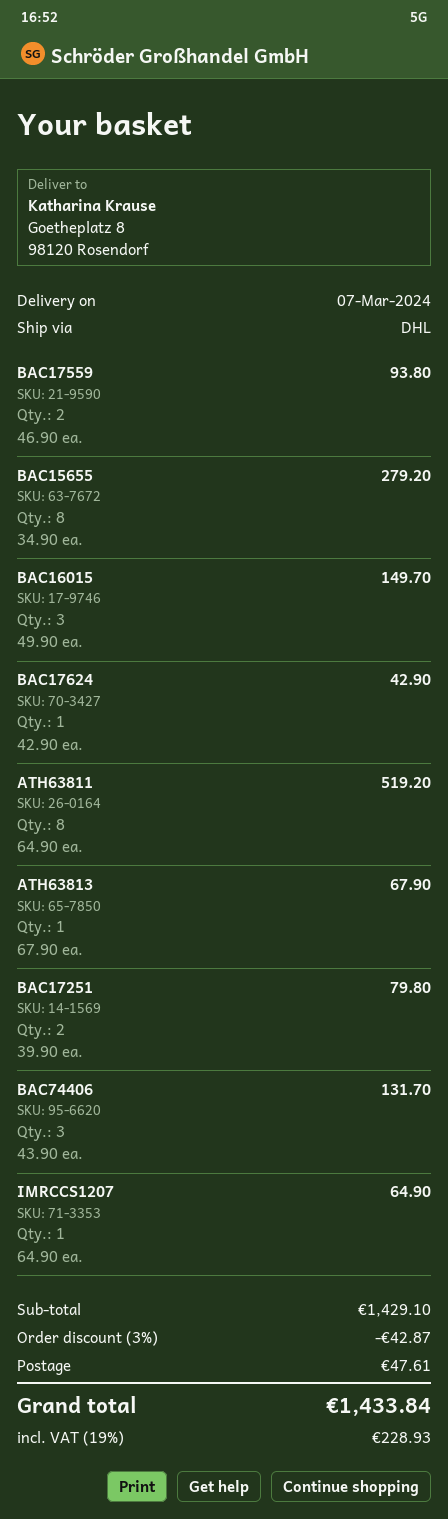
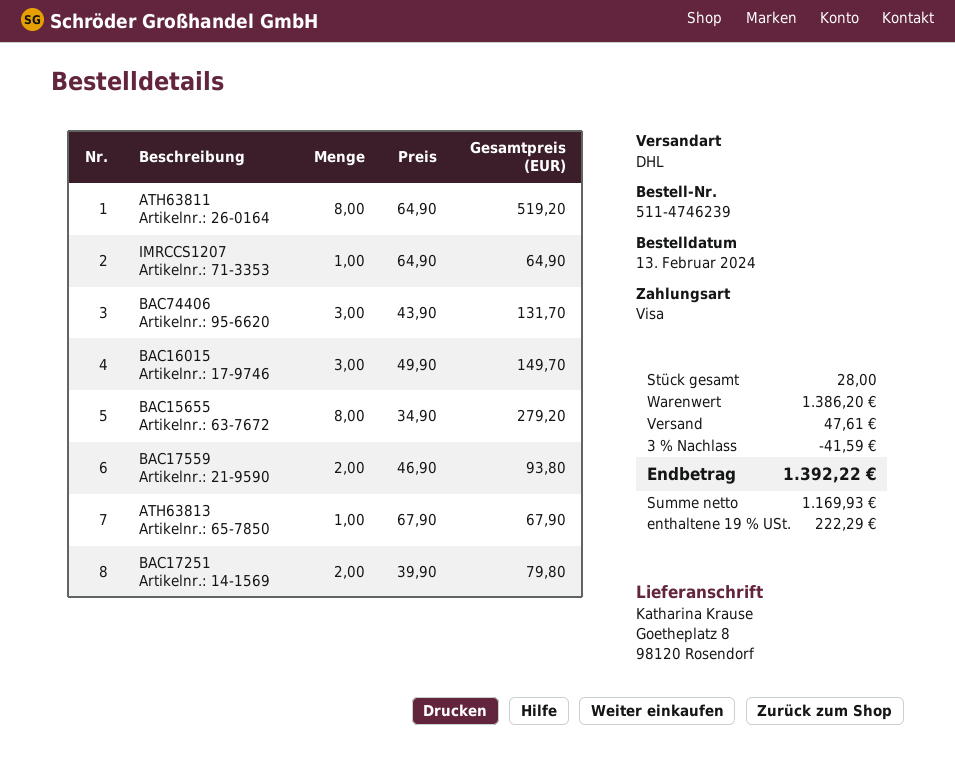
BAC17624: 1 x 42.90 = 42.90 -> none
subtotal: 1429.10 -> 1386.20
discount: 3% = 42.87 -> 3% = 41.59
tax: 19% = 228.93 -> 19% = 222.29
total: 1433.84 -> 1392.22

